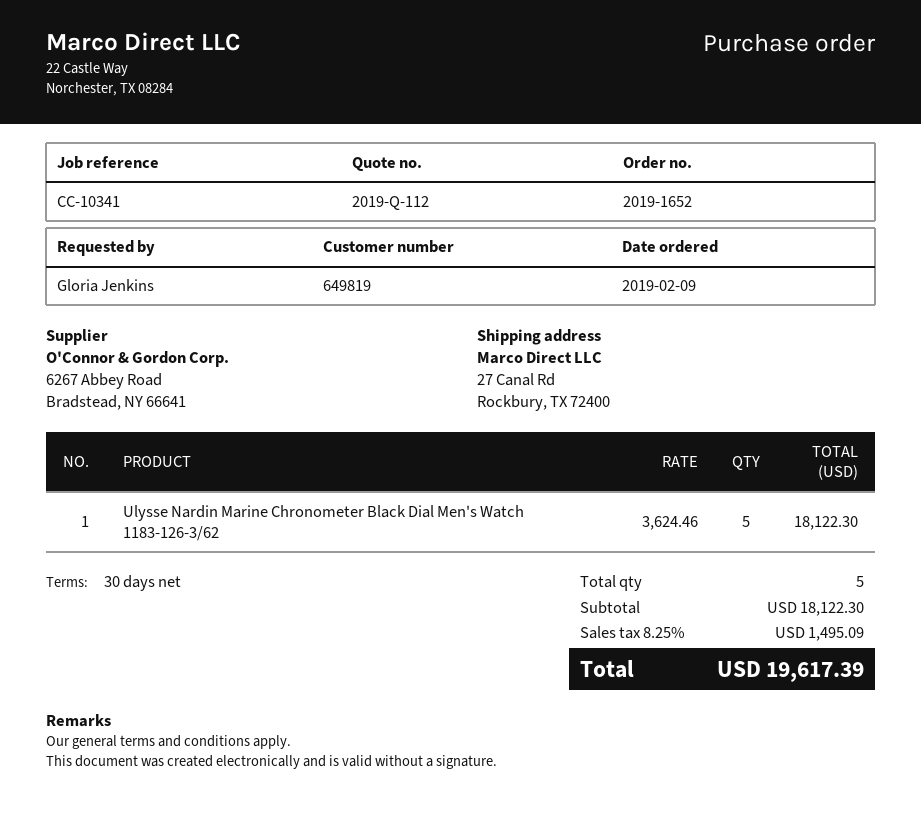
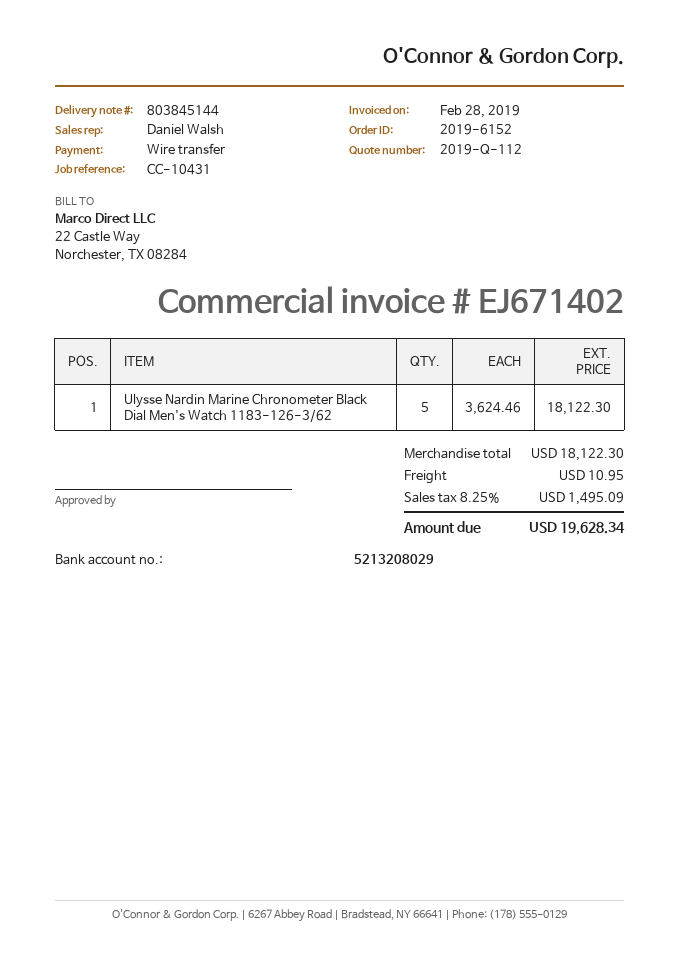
order number: 2019-1652 -> 2019-6152
reference: CC-10341 -> CC-10431
shipping: none -> 10.95
total: 19617.39 -> 19628.34

